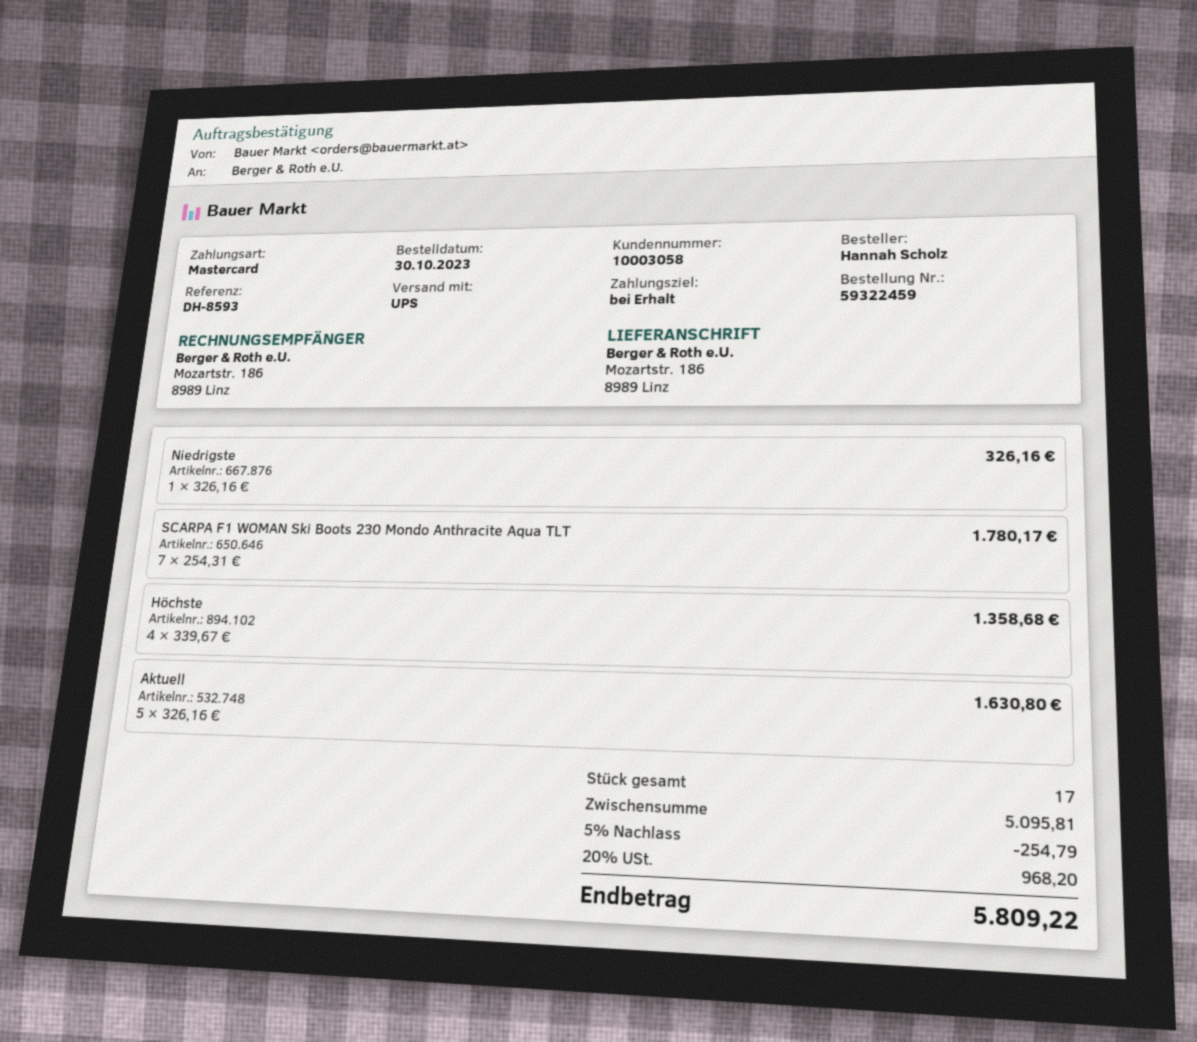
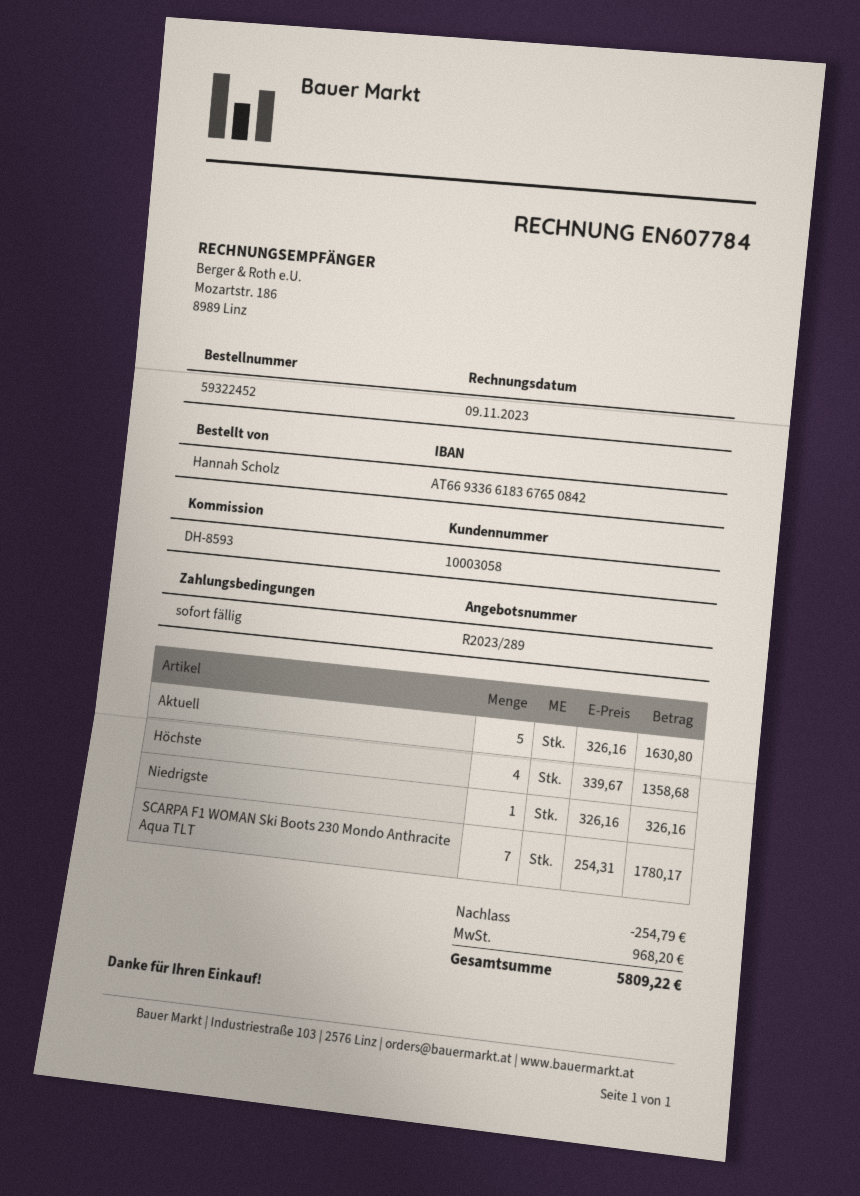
order number: 59322459 -> 59322452

